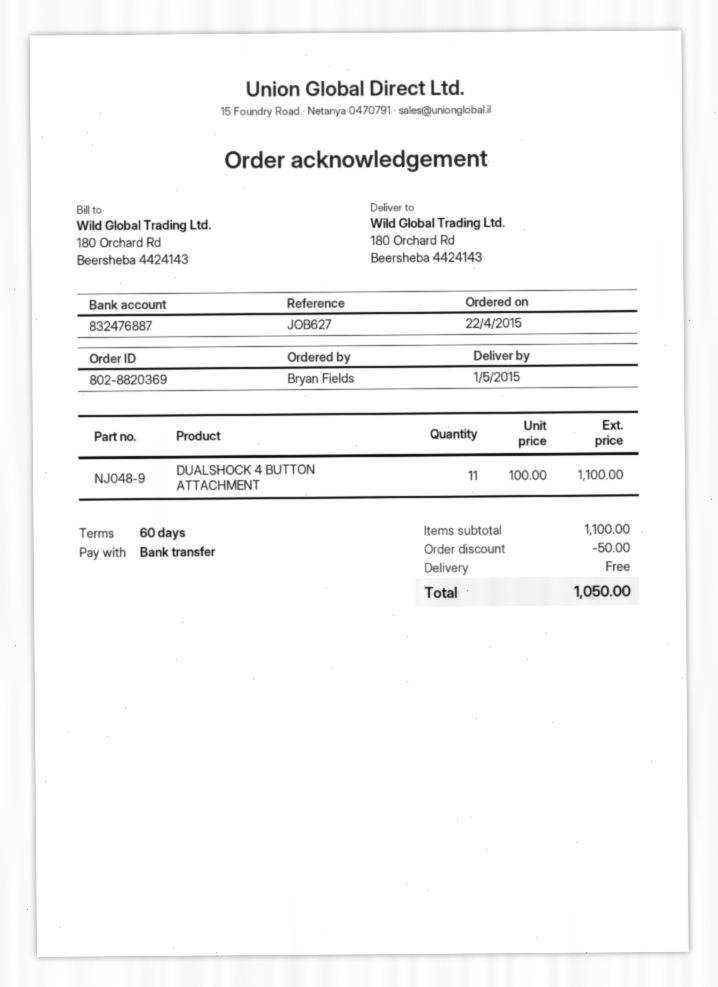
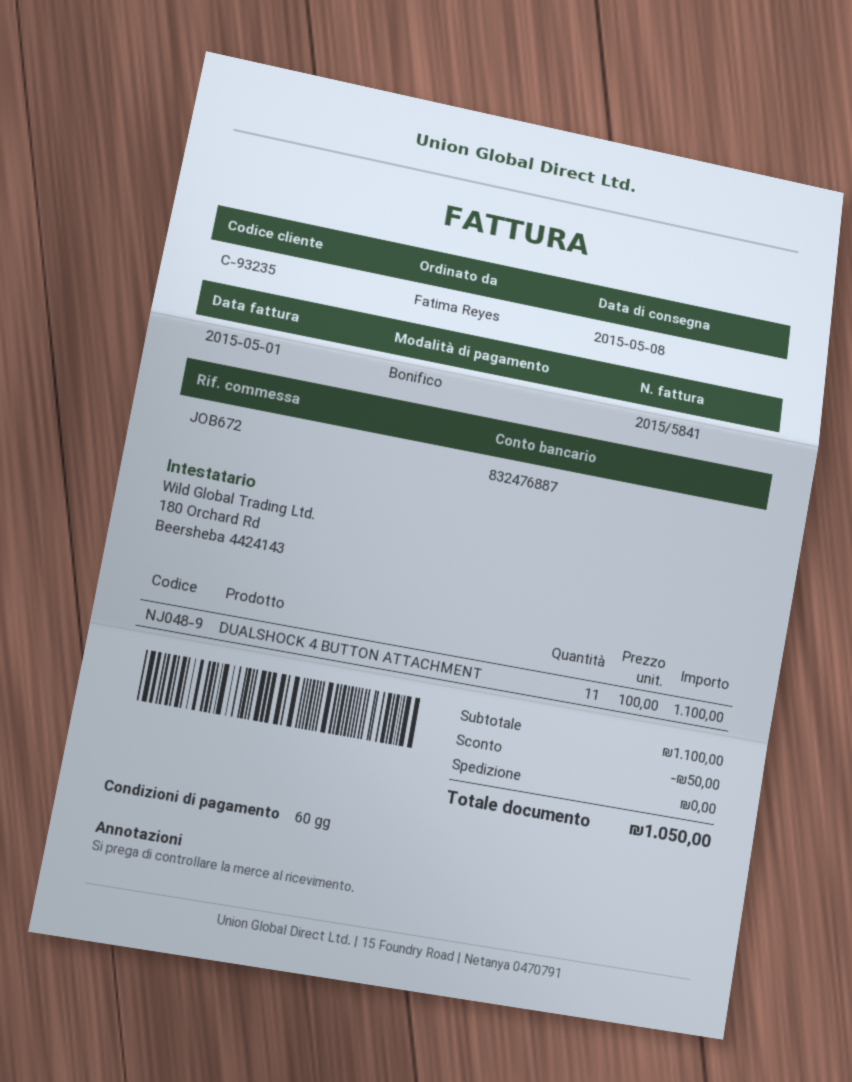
delivery date: 2015-05-01 -> 2015-05-08
reference: JOB627 -> JOB672
ordered by: Bryan Fields -> Fatima Reyes

